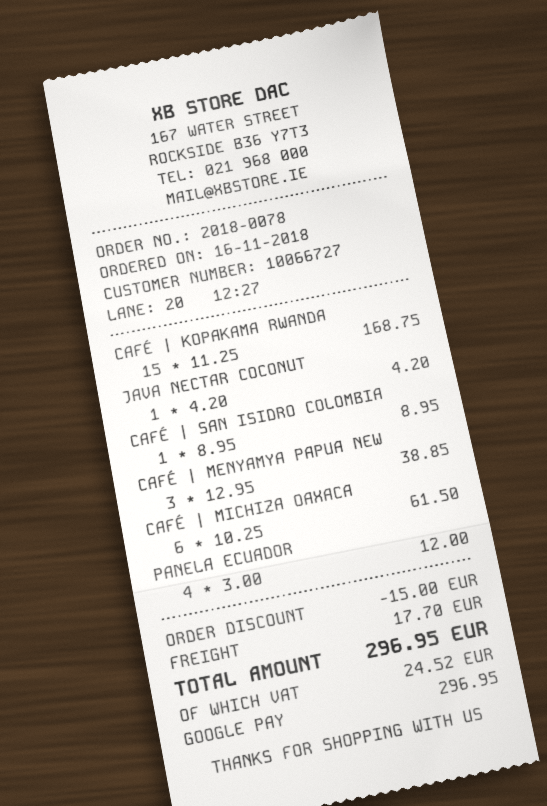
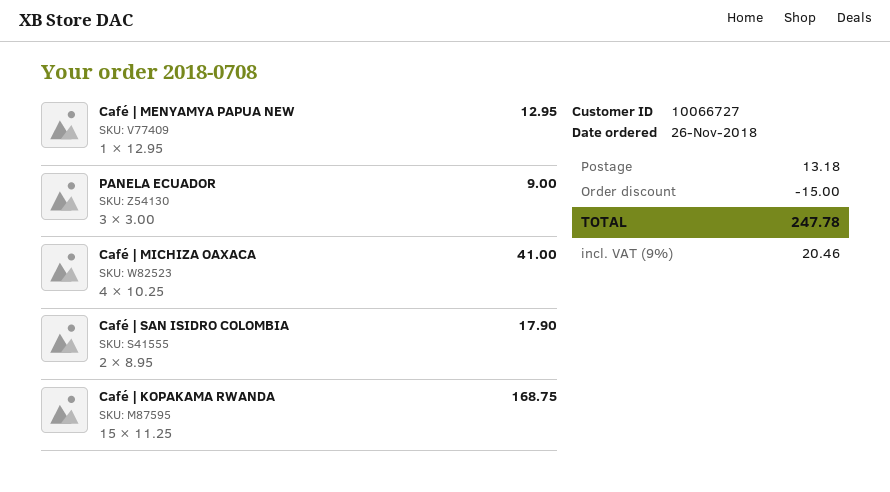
order number: 2018-0078 -> 2018-0708
order date: 2018-11-16 -> 2018-11-26
JAVA NECTAR COCONUT: 1 x 4.20 = 4.20 -> none
CAFÉ | SAN ISIDRO COLOMBIA: 1 x 8.95 = 8.95 -> 2 x 8.95 = 17.90
CAFÉ | MENYAMYA PAPUA NEW: 3 x 12.95 = 38.85 -> 1 x 12.95 = 12.95
CAFÉ | MICHIZA OAXACA: 6 x 10.25 = 61.50 -> 4 x 10.25 = 41.00
PANELA ECUADOR: 4 x 3.00 = 12.00 -> 3 x 3.00 = 9.00
shipping: 17.70 -> 13.18
tax: 24.52 -> 20.46
total: 296.95 -> 247.78

